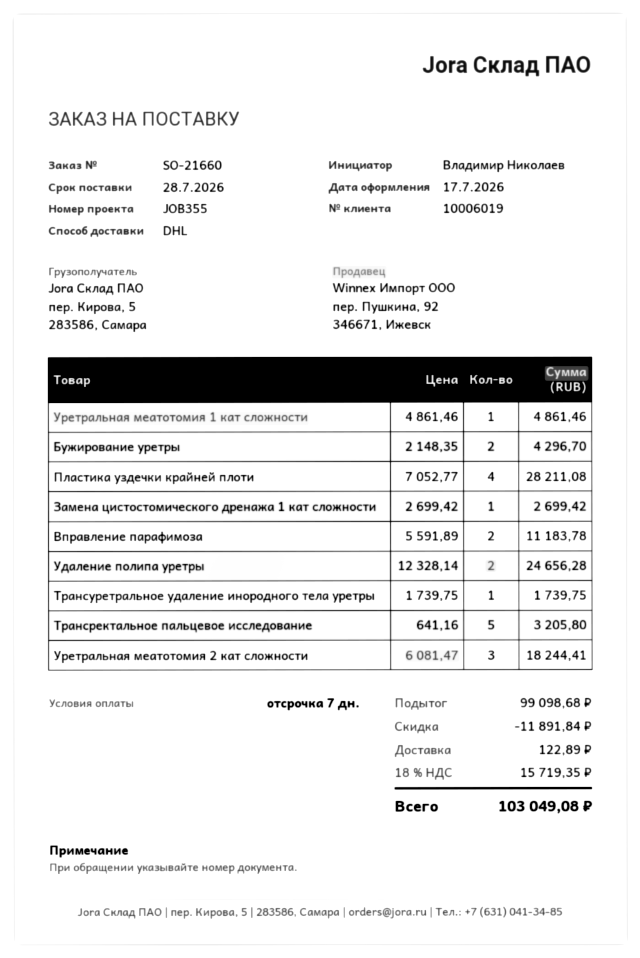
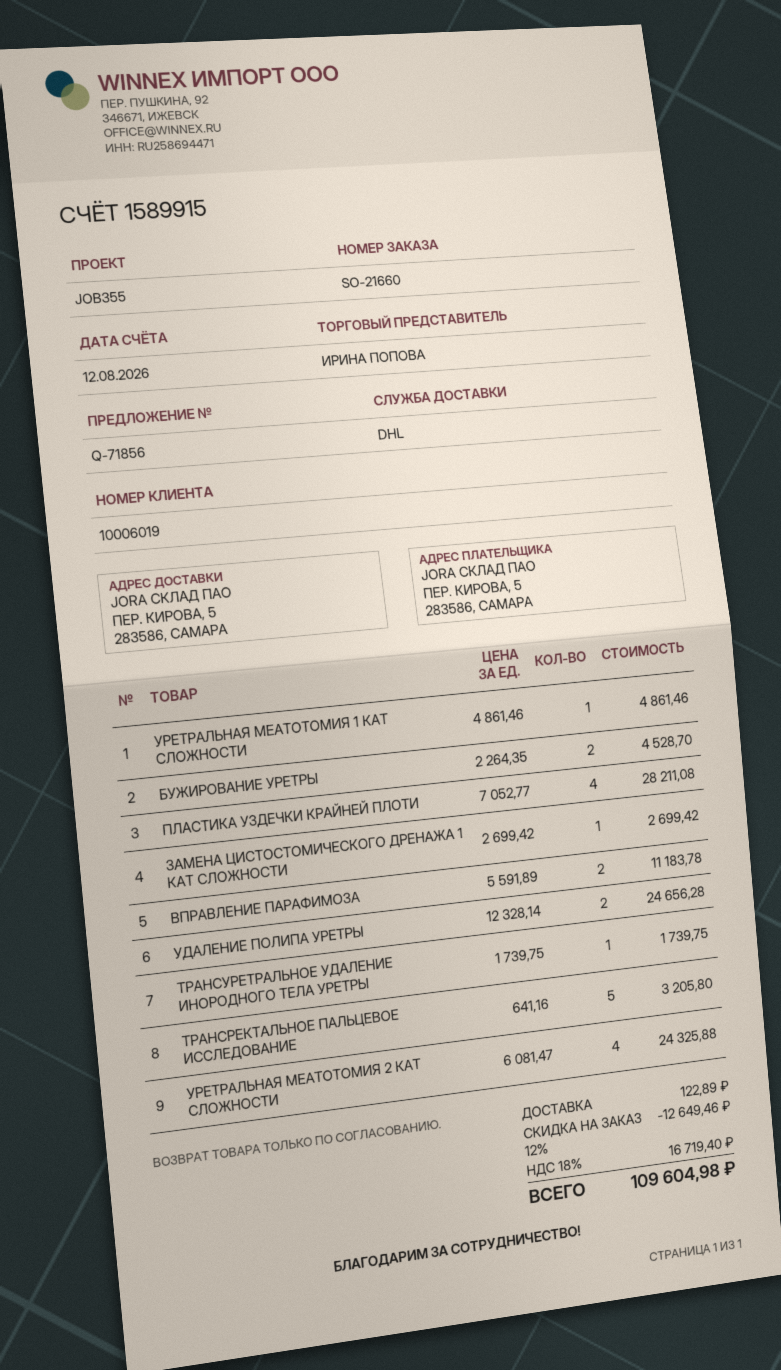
Бужирование уретры: 2 x 2148.35 = 4296.70 -> 2 x 2264.35 = 4528.70
Уретральная меатотомия 2 кат сложности: 3 x 6081.47 = 18244.41 -> 4 x 6081.47 = 24325.88
discount: 11891.84 -> 12649.46
tax: 18% = 15719.35 -> 18% = 16719.40
total: 103049.08 -> 109604.98

